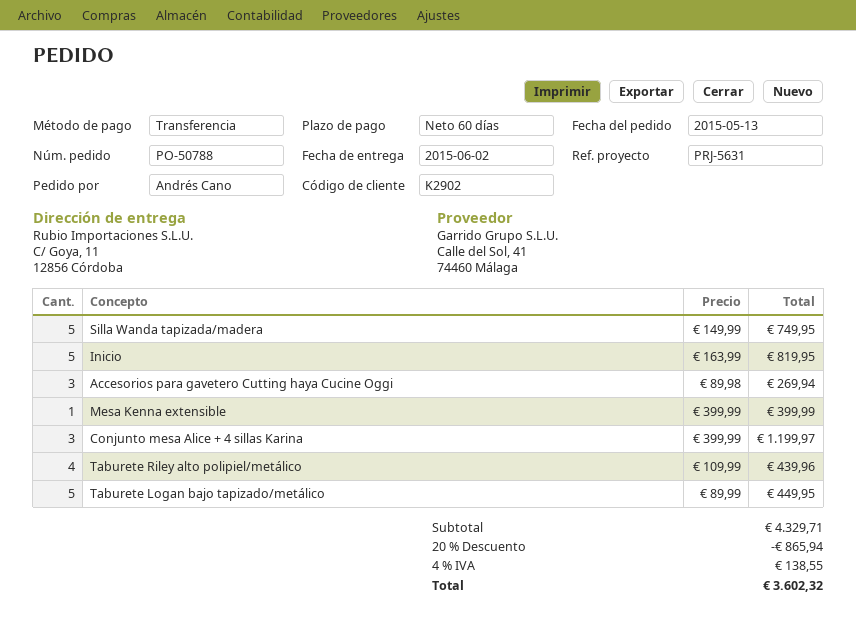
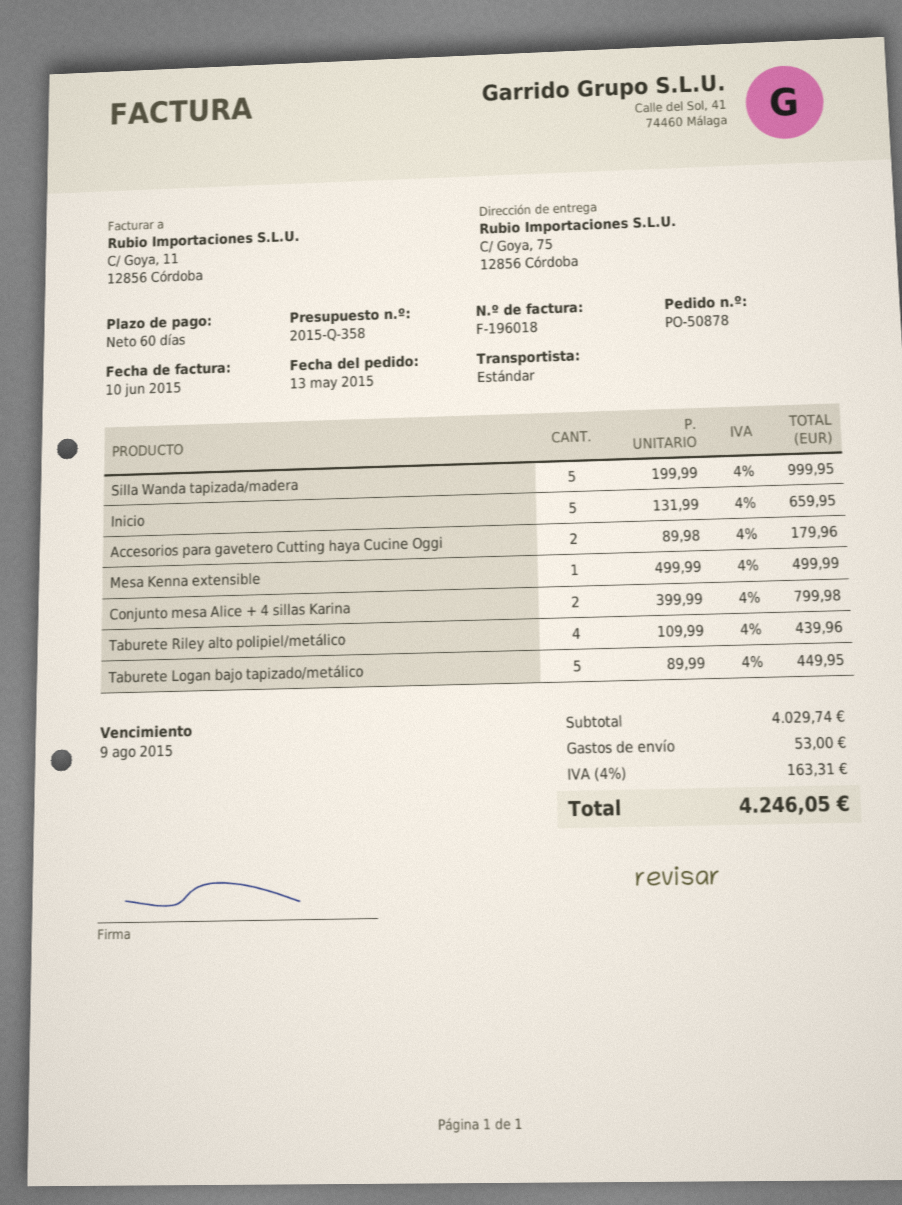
order number: PO-50788 -> PO-50878
ship to: C/ Goya, 11, 12856 Córdoba -> C/ Goya, 75, 12856 Córdoba
Silla Wanda tapizada/madera: 5 x 149.99 = 749.95 -> 5 x 199.99 = 999.95
Inicio: 5 x 163.99 = 819.95 -> 5 x 131.99 = 659.95
Accesorios para gavetero Cutting haya Cucine Oggi: 3 x 89.98 = 269.94 -> 2 x 89.98 = 179.96
Mesa Kenna extensible: 1 x 399.99 = 399.99 -> 1 x 499.99 = 499.99
Conjunto mesa Alice + 4 sillas Karina: 3 x 399.99 = 1199.97 -> 2 x 399.99 = 799.98
subtotal: 4329.71 -> 4029.74
discount: 20% = 865.94 -> none
shipping: none -> 53.00
tax: 4% = 138.55 -> 4% = 163.31
total: 3602.32 -> 4246.05

